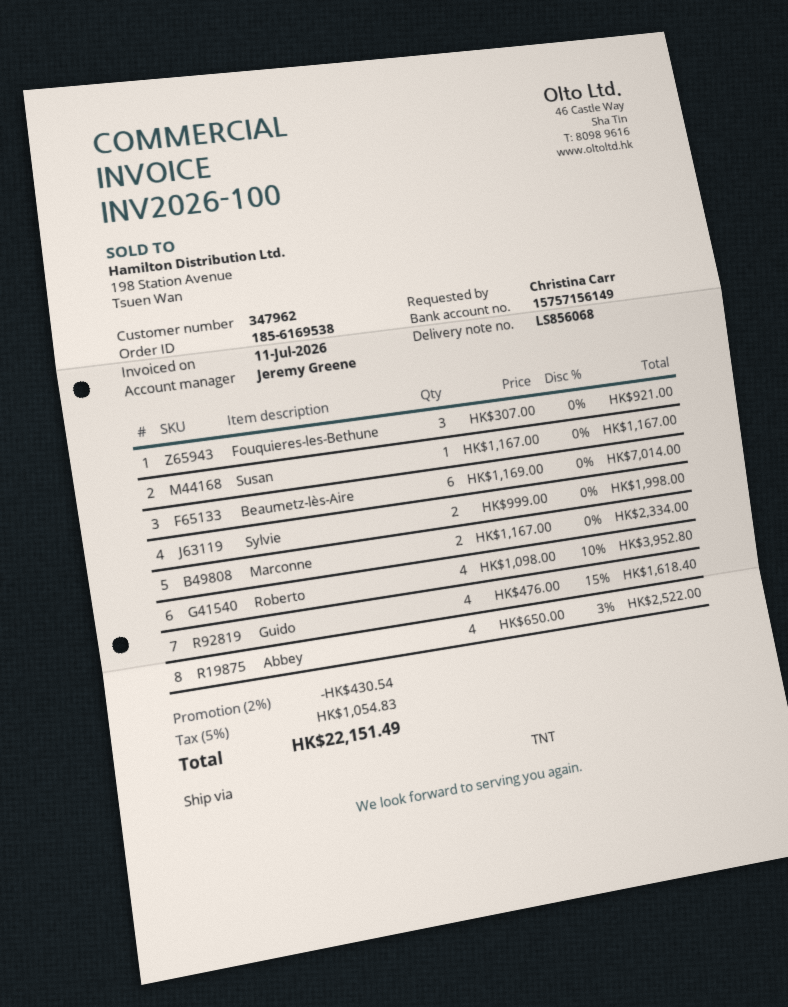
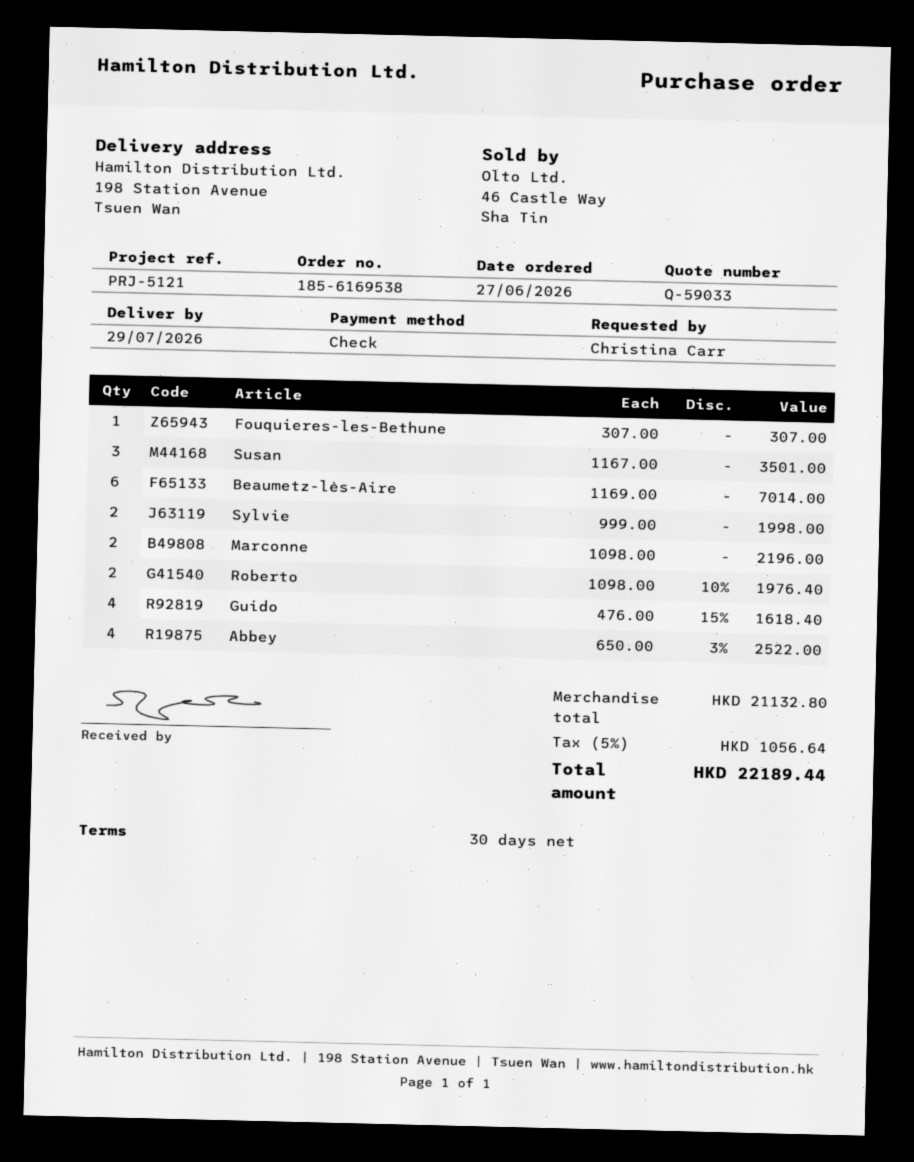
Fouquieres-les-Bethune: 3 x 307.00 = 921.00 -> 1 x 307.00 = 307.00
Susan: 1 x 1167.00 = 1167.00 -> 3 x 1167.00 = 3501.00
Marconne: 2 x 1167.00 = 2334.00 -> 2 x 1098.00 = 2196.00
Roberto: 4 x 1098.00 - 10% = 3952.80 -> 2 x 1098.00 - 10% = 1976.40
discount: 2% = 430.54 -> none
tax: 5% = 1054.83 -> 5% = 1056.64
total: 22151.49 -> 22189.44

